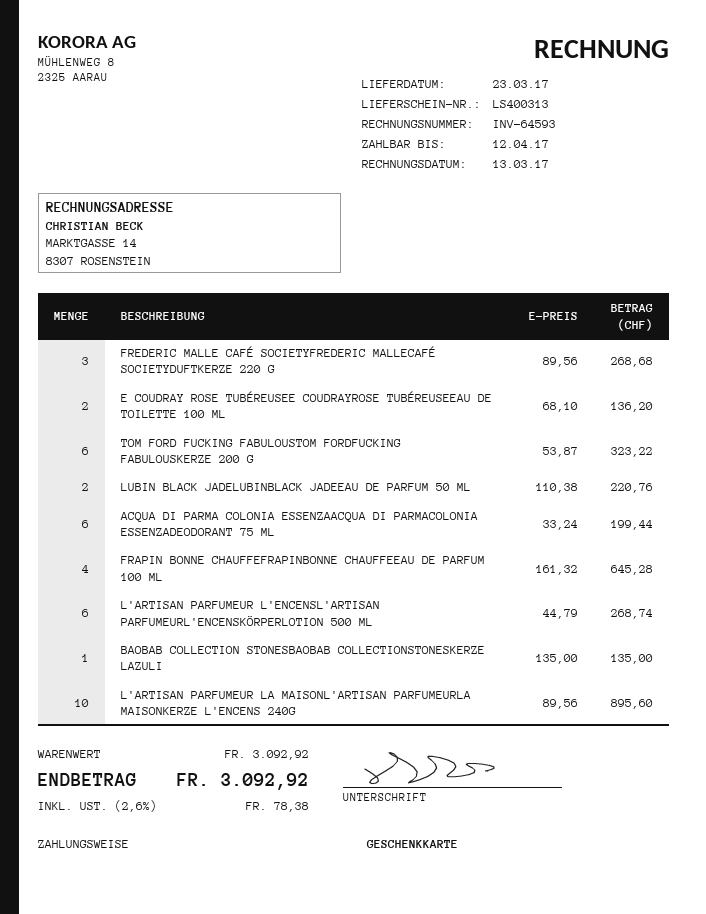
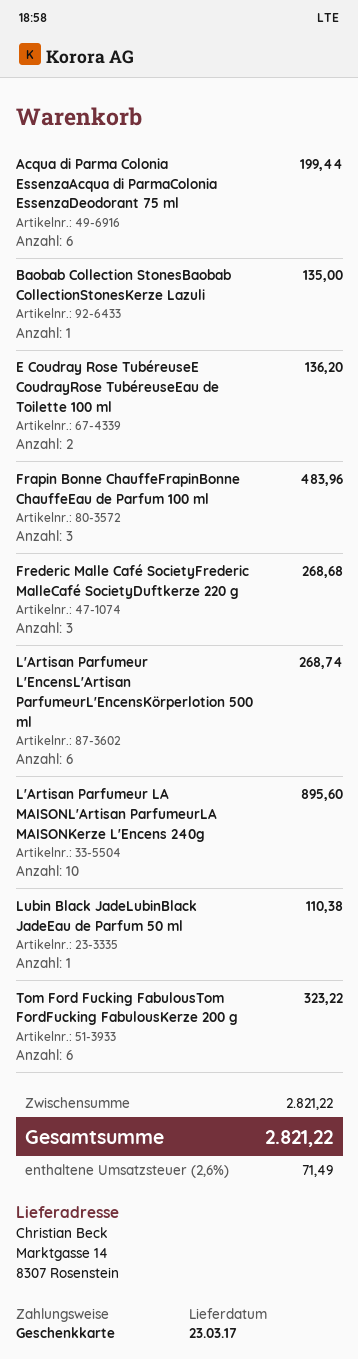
LUBIN BLACK JADELUBINBLACK JADEEAU DE PARFUM 50 ML: 2 for 220.76 -> 1 for 110.38
FRAPIN BONNE CHAUFFEFRAPINBONNE CHAUFFEEAU DE PARFUM 100 ML: 4 for 645.28 -> 3 for 483.96
subtotal: 3092.92 -> 2821.22
tax: 2.6% = 78.38 -> 2.6% = 71.49
total: 3092.92 -> 2821.22

